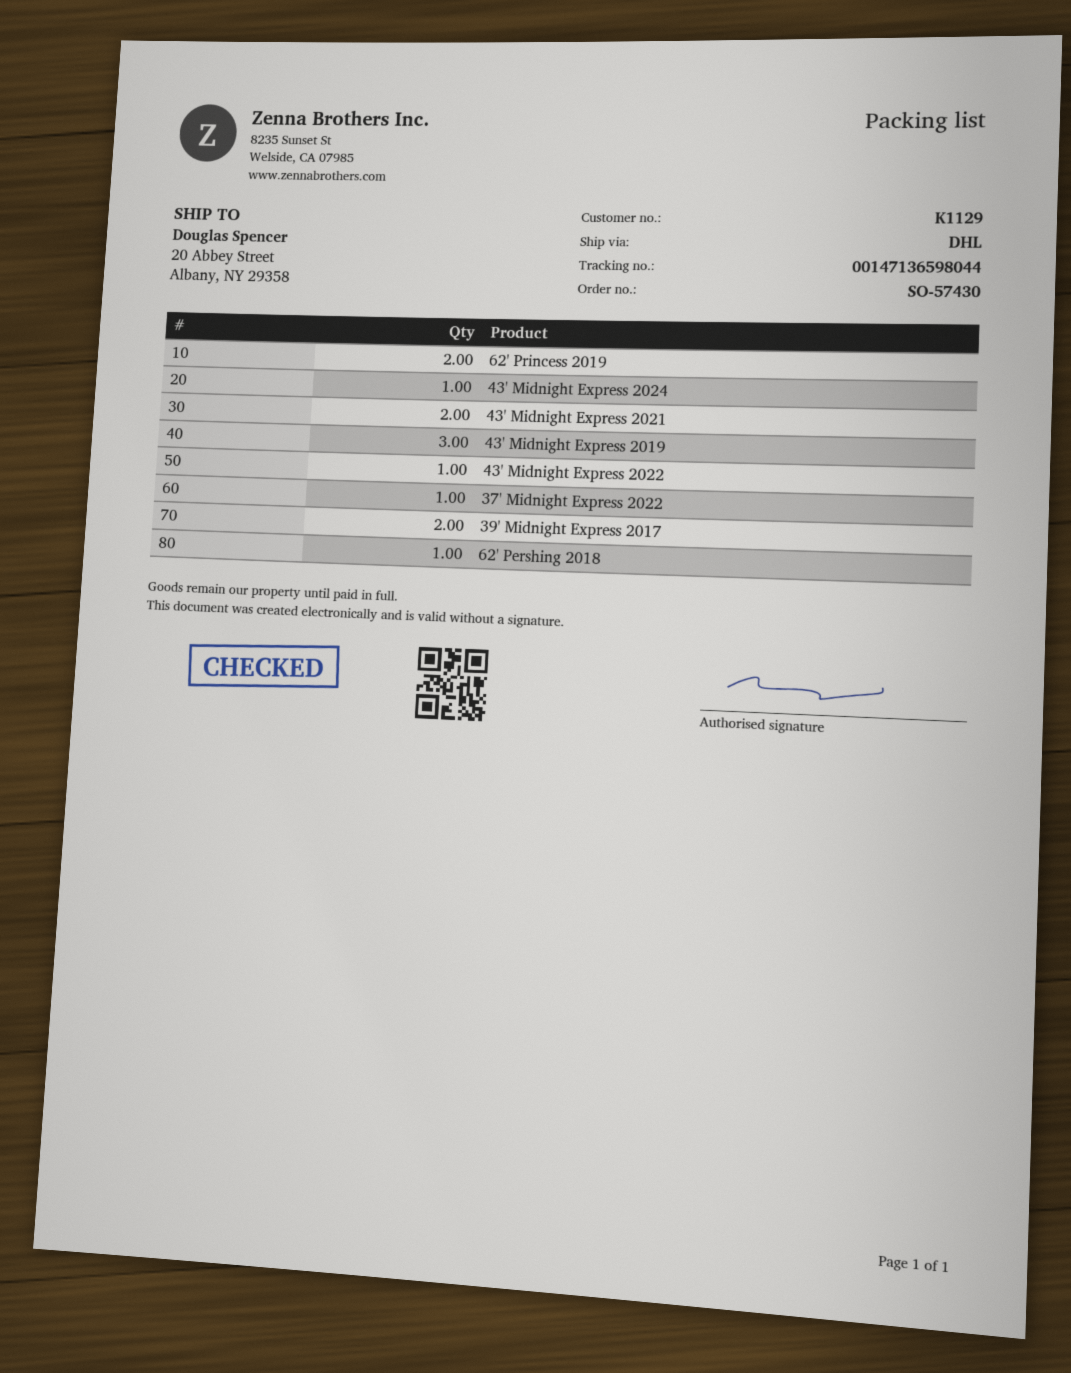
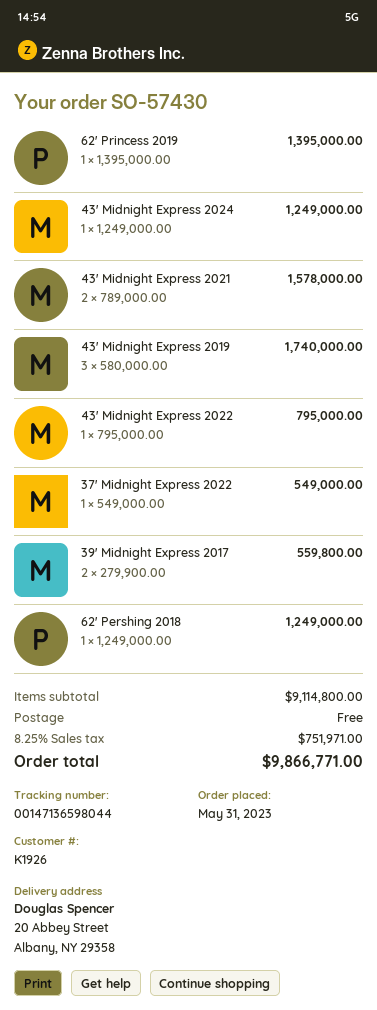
customer number: K1129 -> K1926
62' Princess 2019: 2 -> 1

